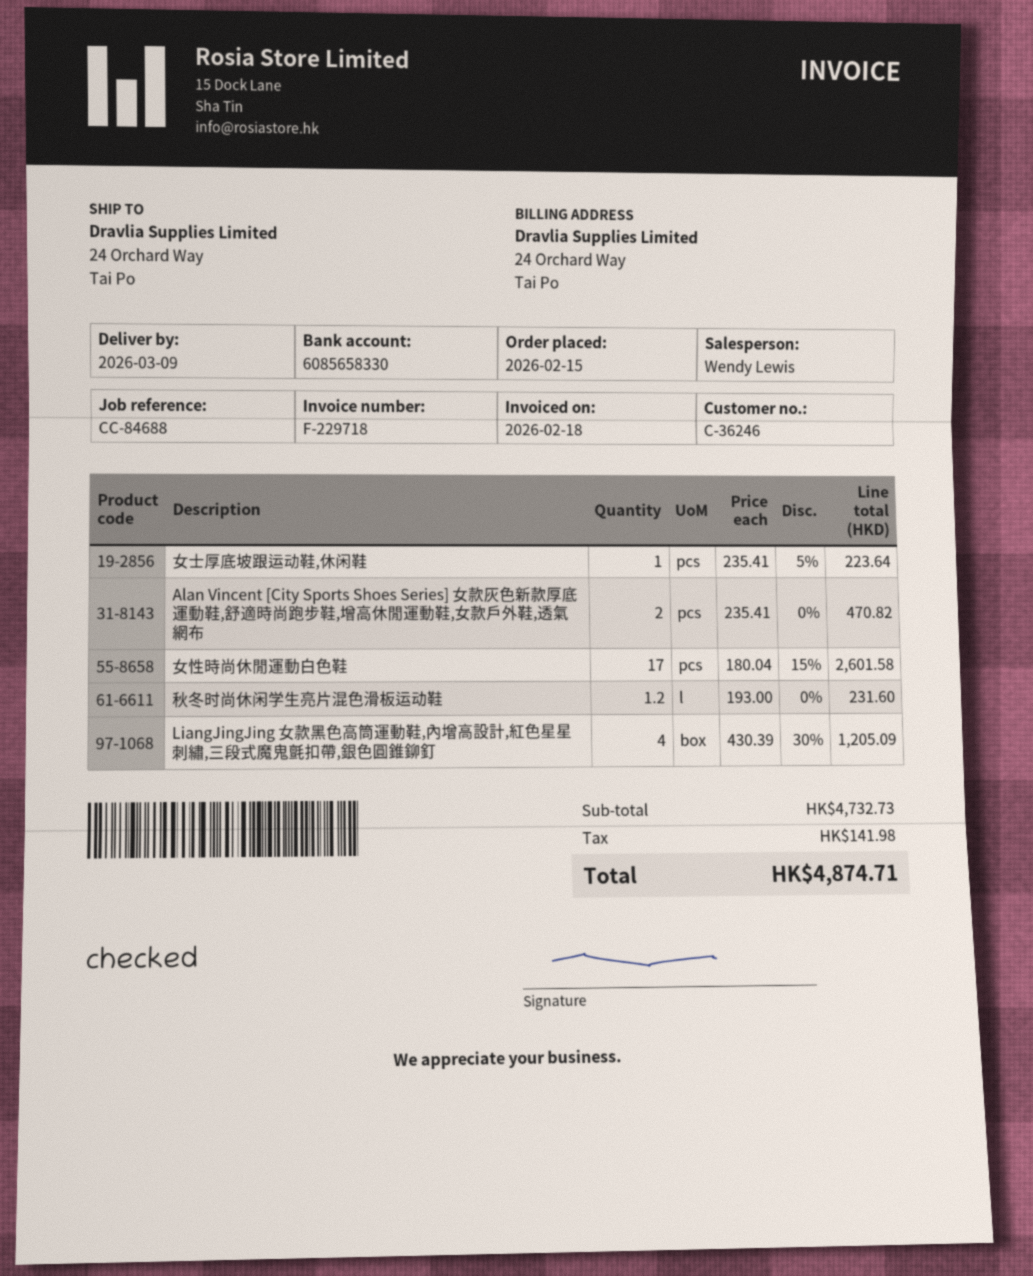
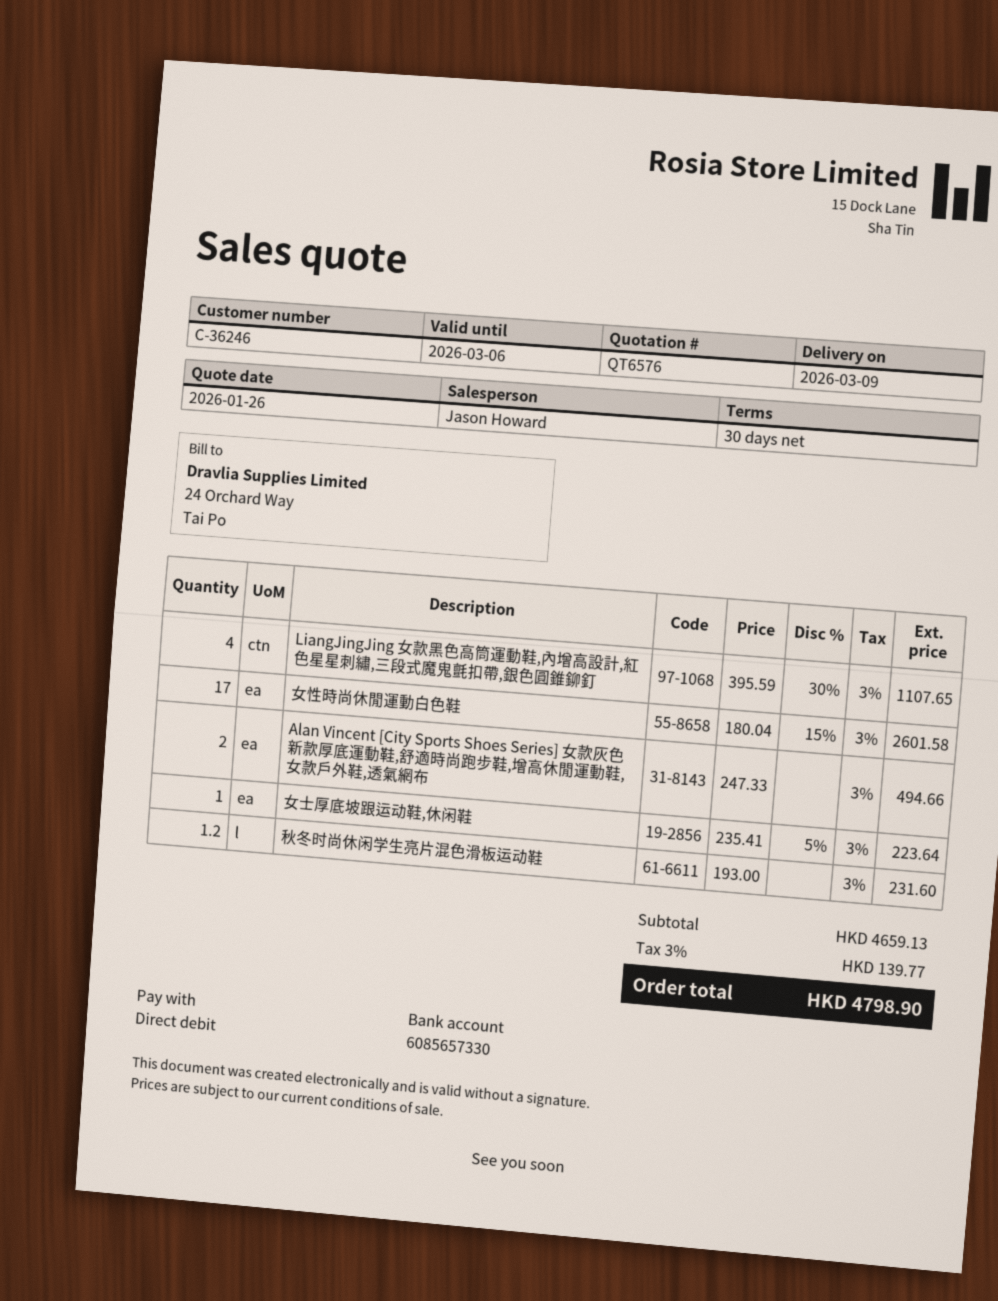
sales rep: Wendy Lewis -> Jason Howard
bank account: 6085658330 -> 6085657330
Alan Vincent [City Sports Shoes Series] 女款灰色新款厚底運動鞋,舒適時尚跑步鞋,增高休閒運動鞋,女款戶外鞋,透氣網布: 2 x 235.41 = 470.82 -> 2 x 247.33 = 494.66
LiangJingJing 女款黑色高筒運動鞋,內增高設計,紅色星星刺繡,三段式魔鬼氈扣帶,銀色圓錐鉚釘: 4 x 430.39 - 30% = 1205.09 -> 4 x 395.59 - 30% = 1107.65
subtotal: 4732.73 -> 4659.13
tax: 141.98 -> 139.77
total: 4874.71 -> 4798.90

